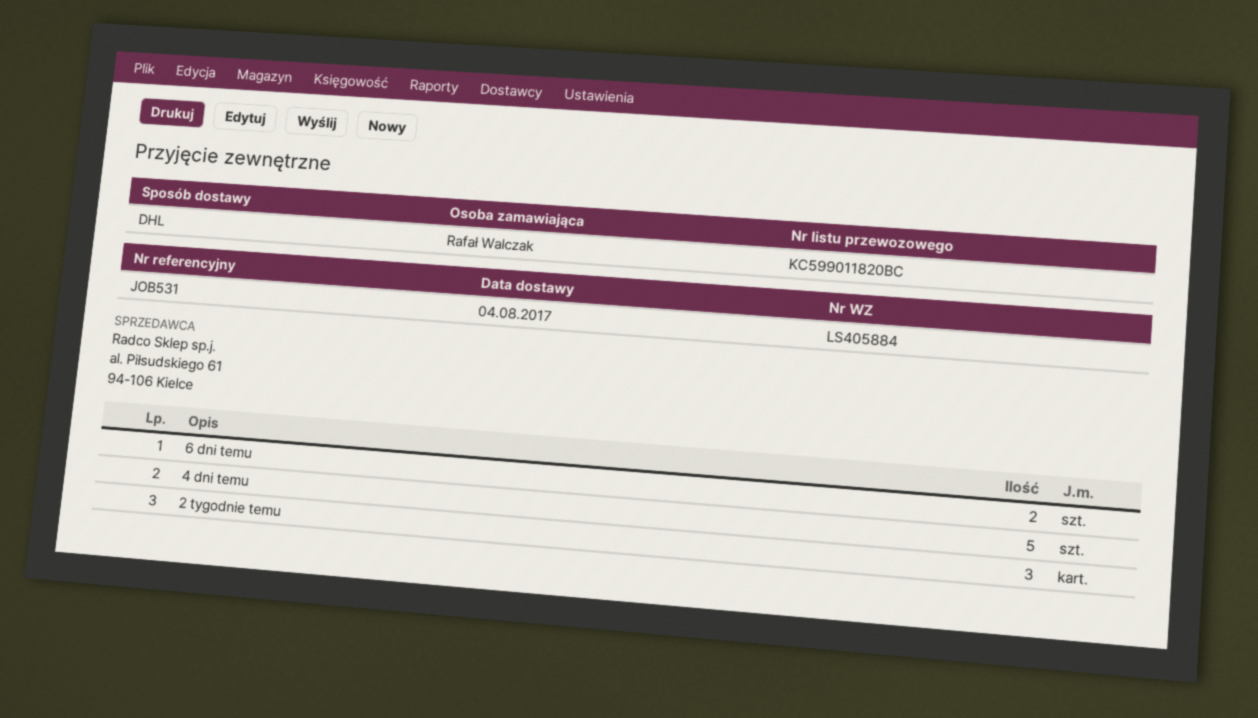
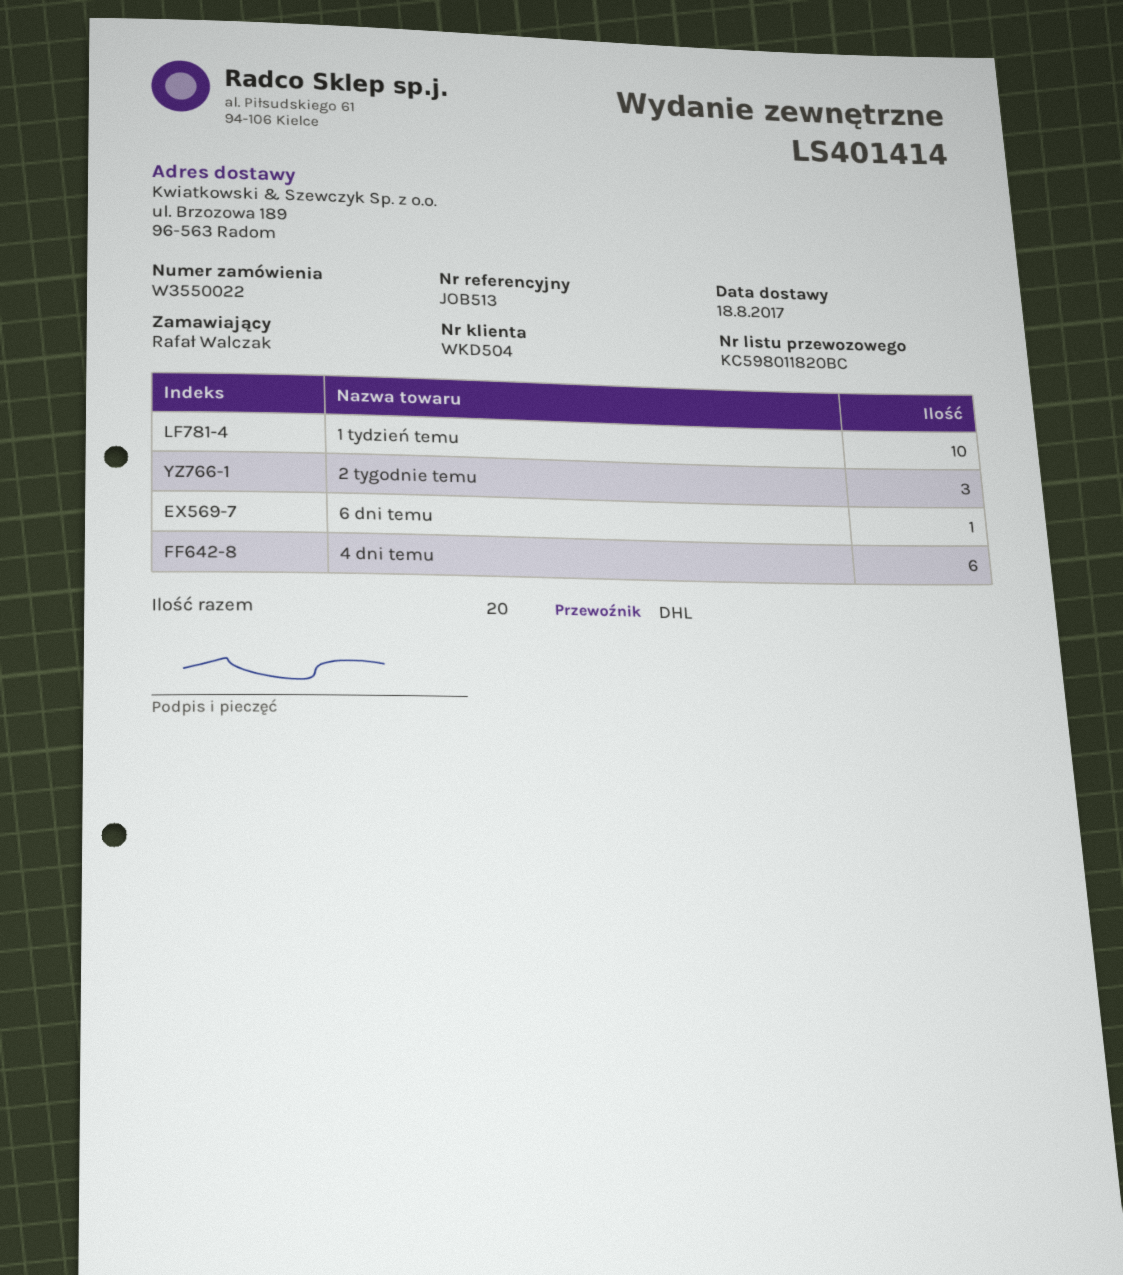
delivery note number: LS405884 -> LS401414
delivery date: 2017-08-04 -> 2017-08-18
reference: JOB531 -> JOB513
tracking number: KC599011820BC -> KC598011820BC
6 dni temu: 2 -> 1
4 dni temu: 5 -> 6
1 tydzień temu: none -> 10

